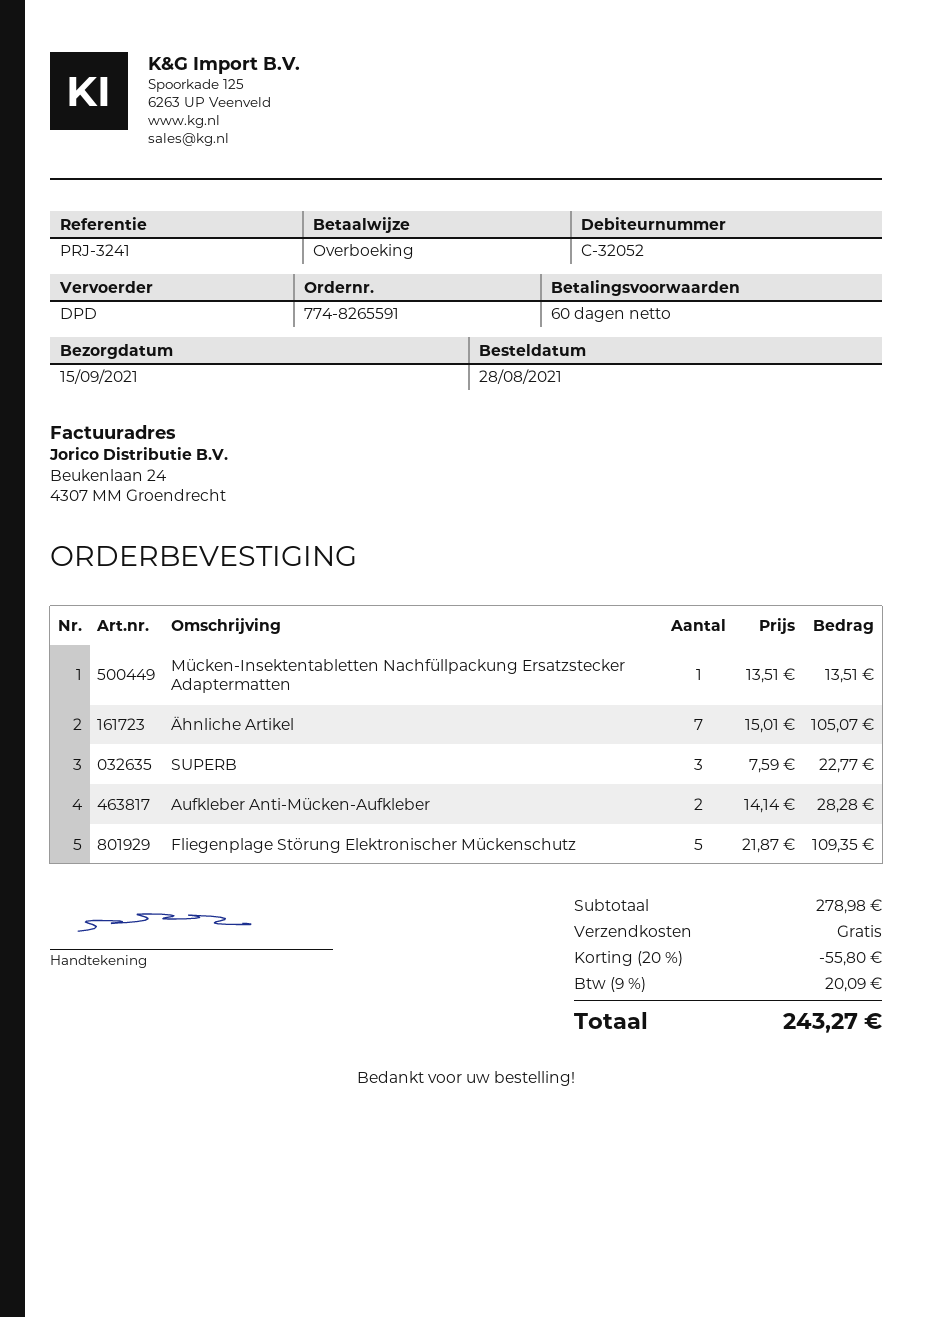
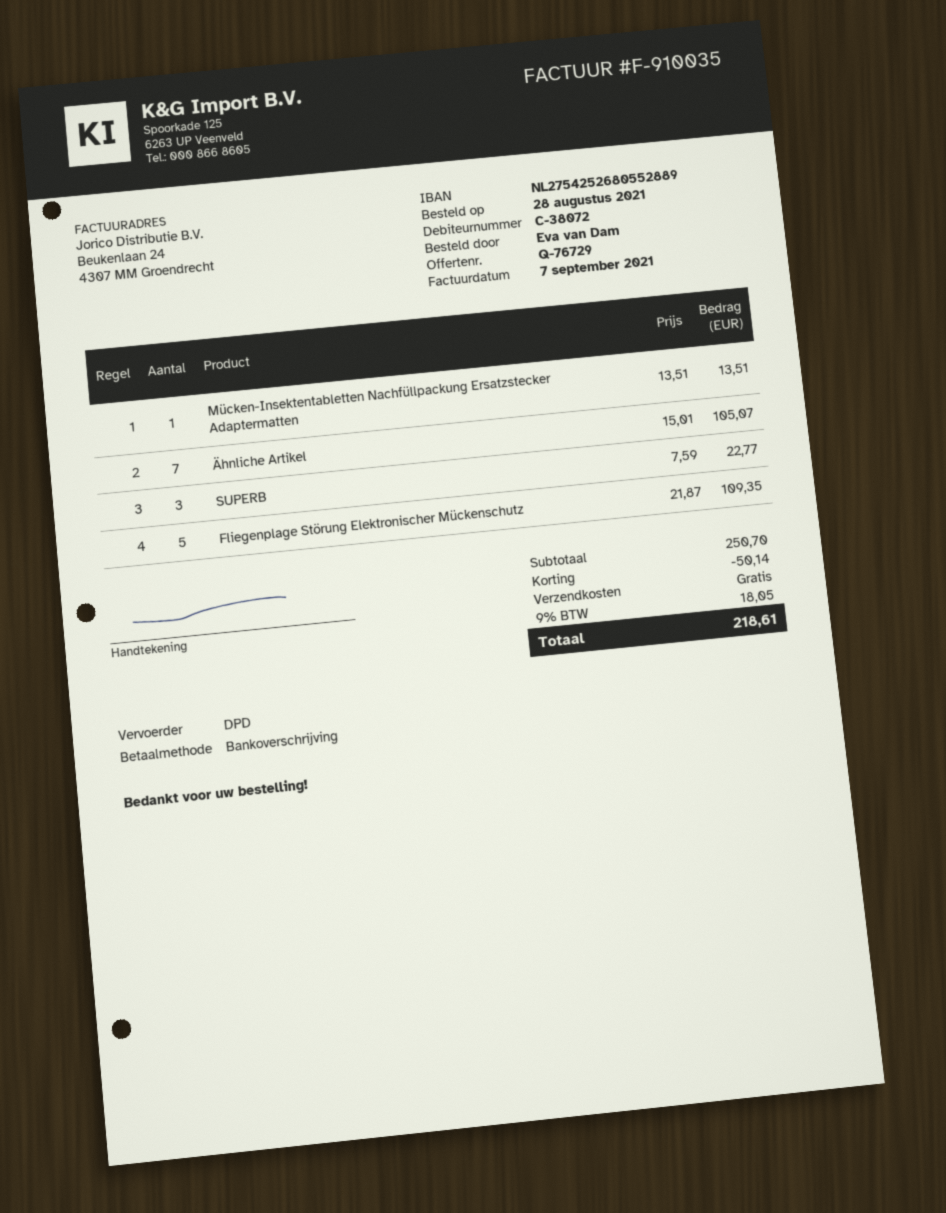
customer number: C-32052 -> C-38072
Aufkleber Anti-Mücken-Aufkleber: 2 x 14.14 = 28.28 -> none
subtotal: 278.98 -> 250.70
discount: 55.80 -> 50.14
tax: 9% = 20.09 -> 9% = 18.05
total: 243.27 -> 218.61

